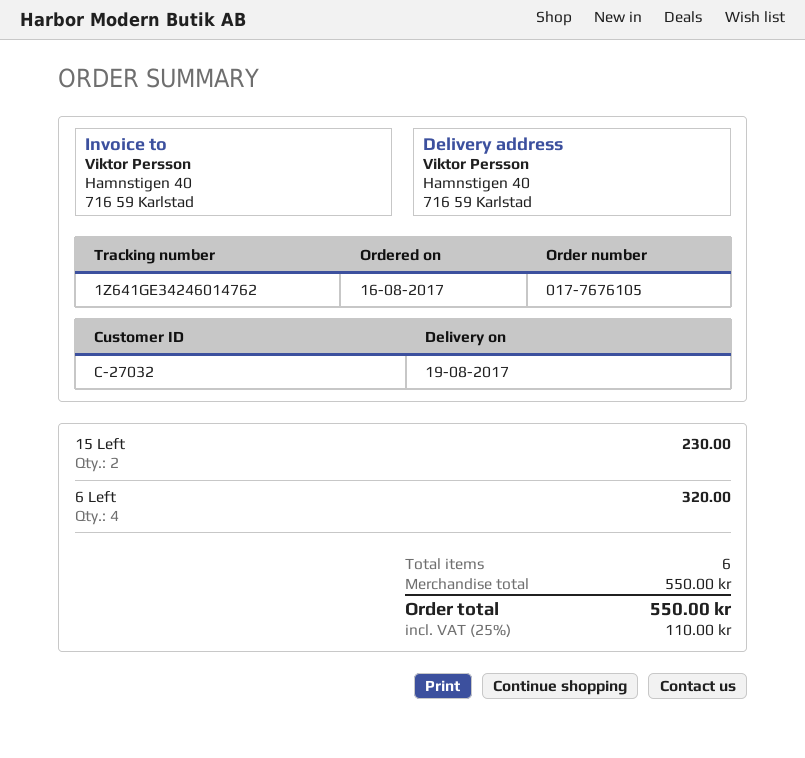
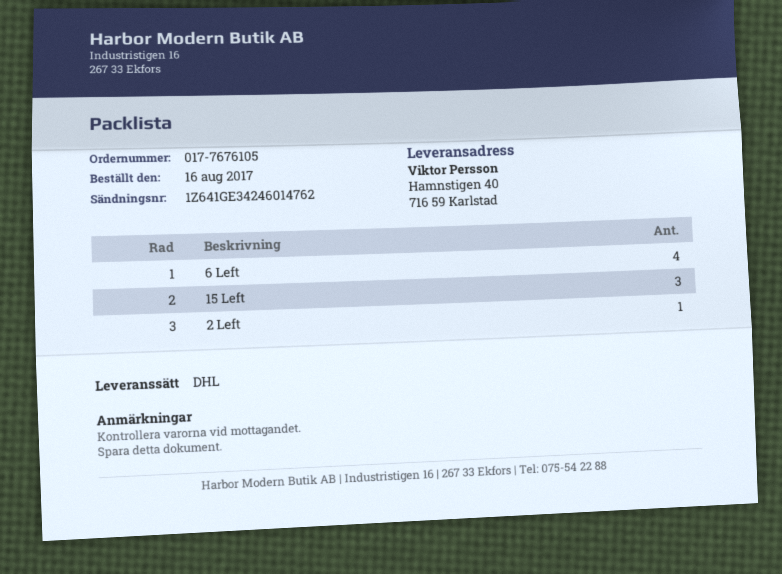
15 Left: 2 -> 3
2 Left: none -> 1

